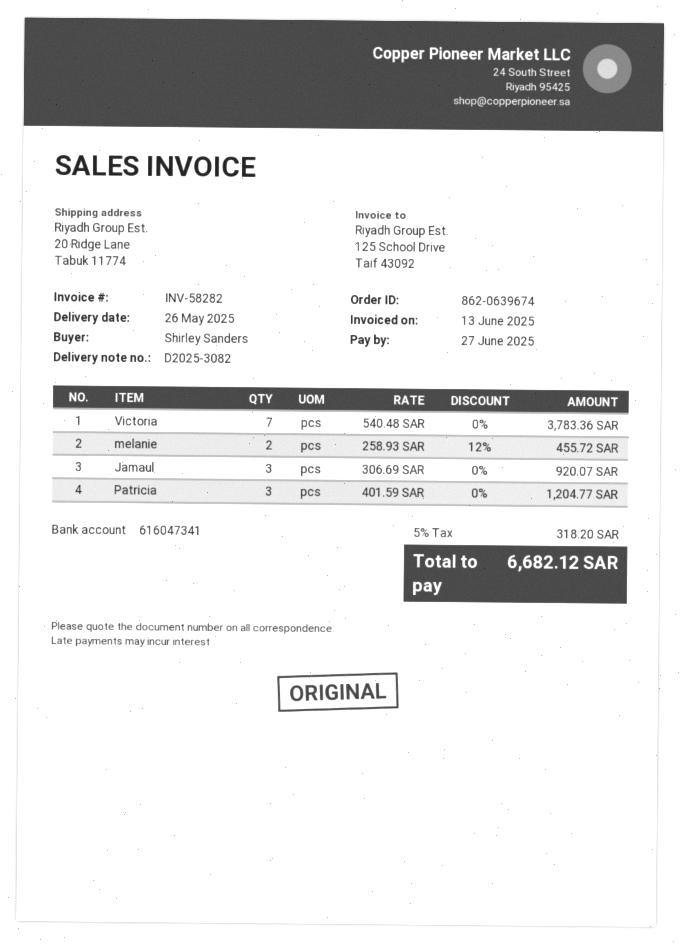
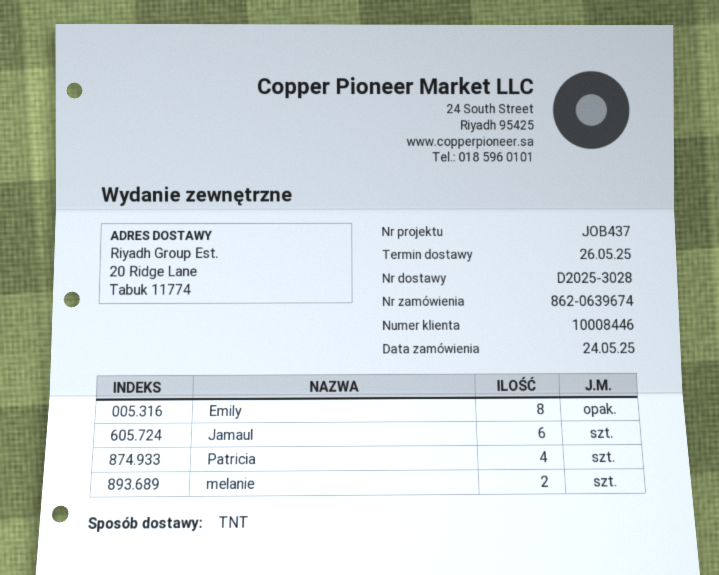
delivery note number: D2025-3082 -> D2025-3028
Victoria: 7 -> none
Jamaul: 3 -> 6
Patricia: 3 -> 4
Emily: none -> 8

